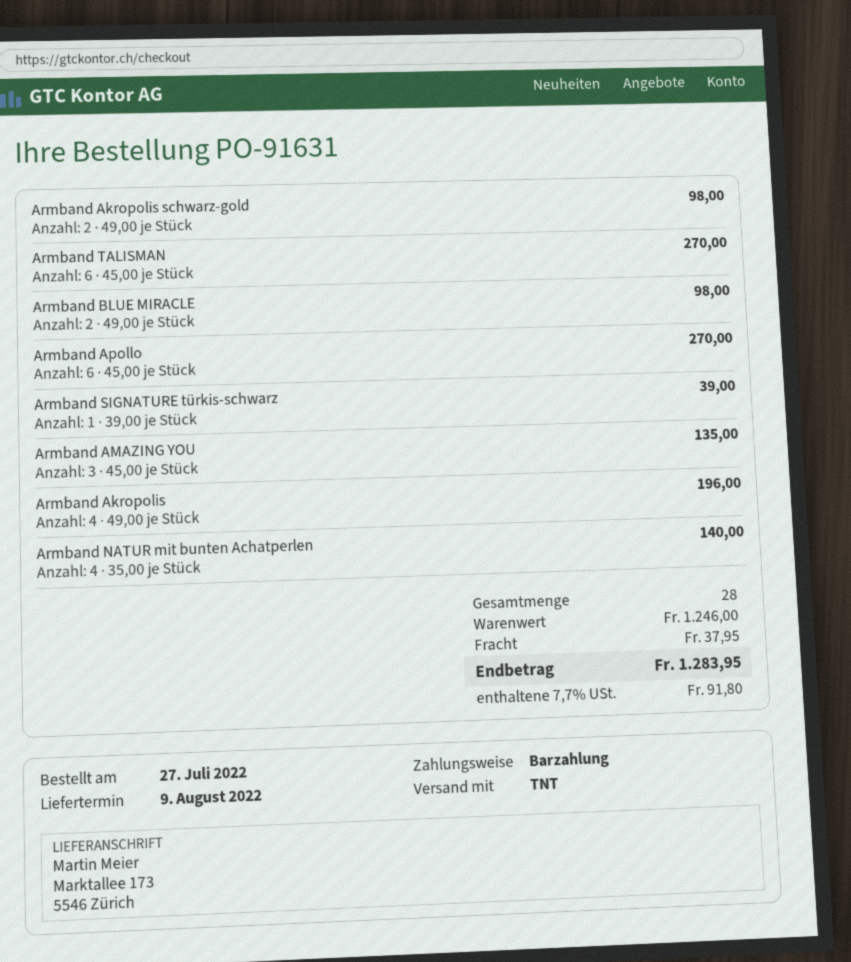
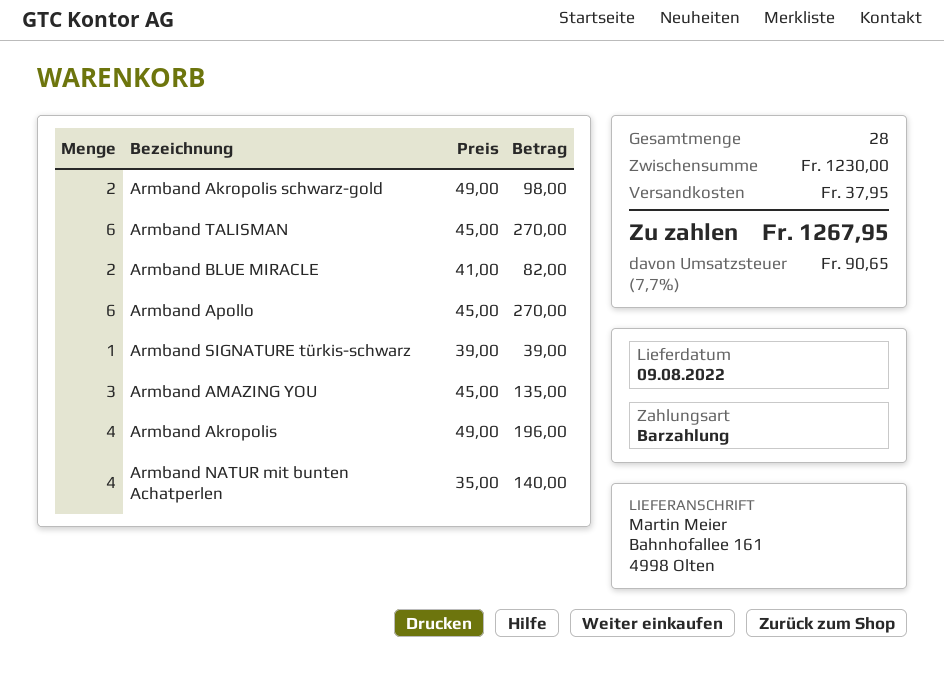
ship to: Marktallee 173, 5546 Zürich -> Bahnhofallee 161, 4998 Olten
Armband BLUE MIRACLE: 2 x 49.00 = 98.00 -> 2 x 41.00 = 82.00
subtotal: 1246.00 -> 1230.00
tax: 7.7% = 91.80 -> 7.7% = 90.65
total: 1283.95 -> 1267.95

